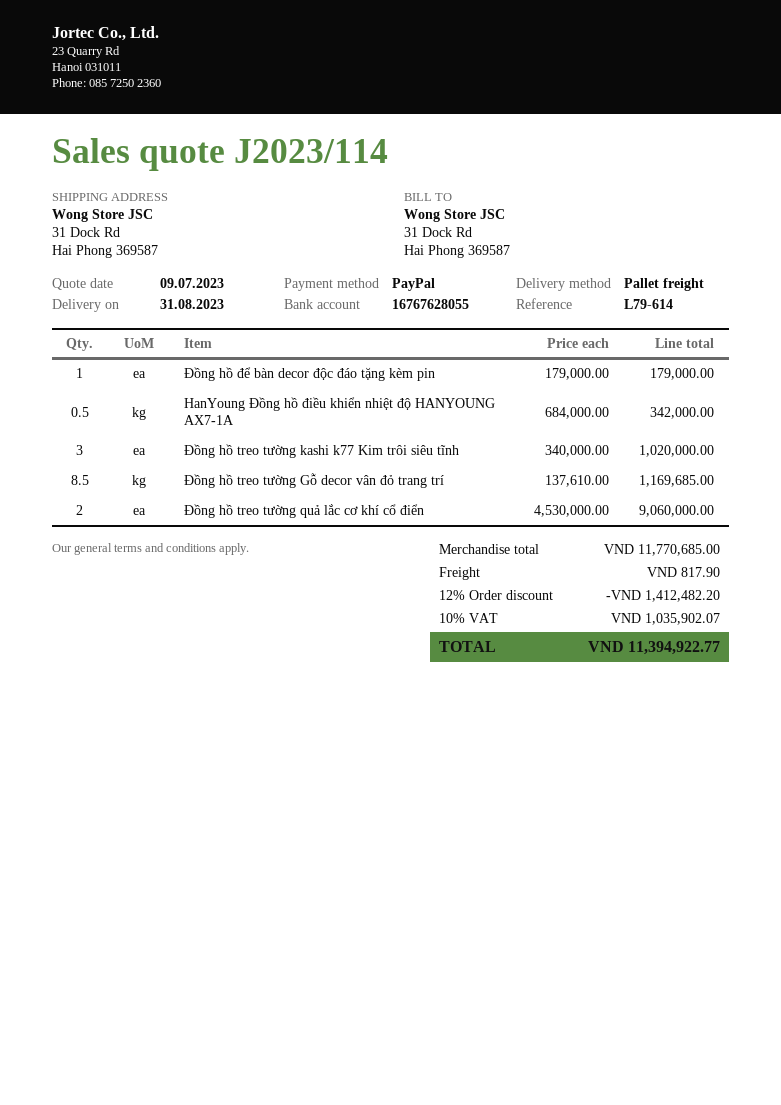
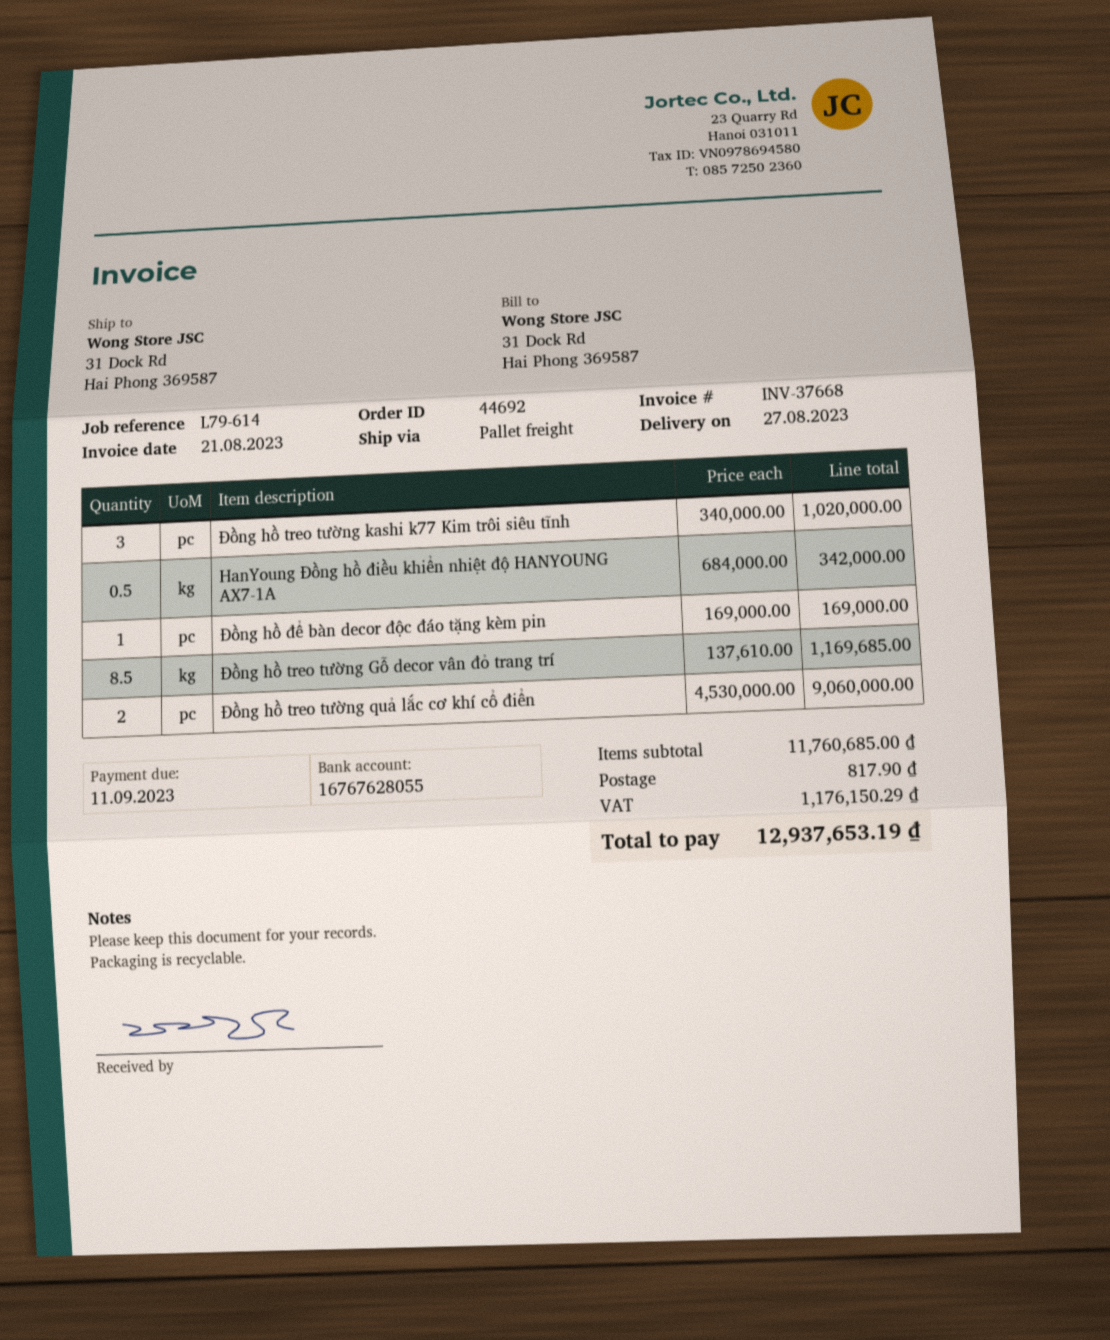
delivery date: 2023-08-31 -> 2023-08-27
Đồng hồ để bàn decor độc đáo tặng kèm pin: 1 x 179000.00 = 179000.00 -> 1 x 169000.00 = 169000.00
subtotal: 11770685.00 -> 11760685.00
discount: 12% = 1412482.20 -> none
tax: 1035902.07 -> 1176150.29
total: 11394922.77 -> 12937653.19

